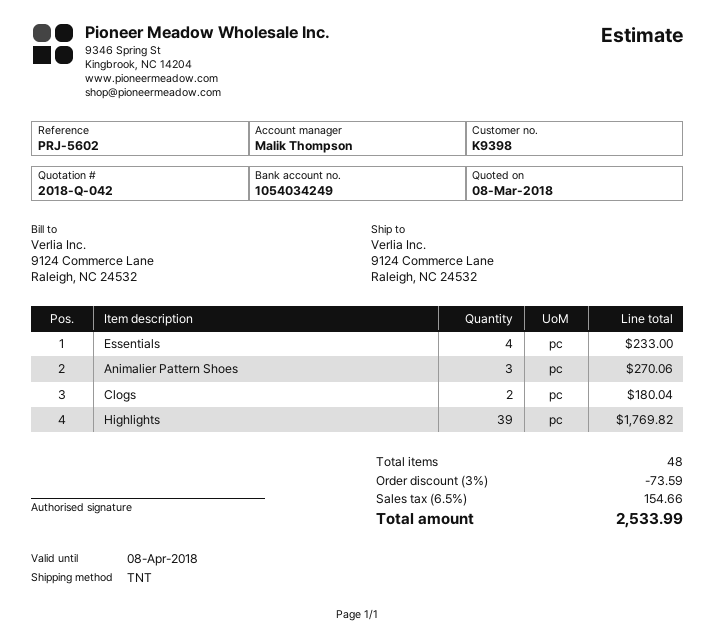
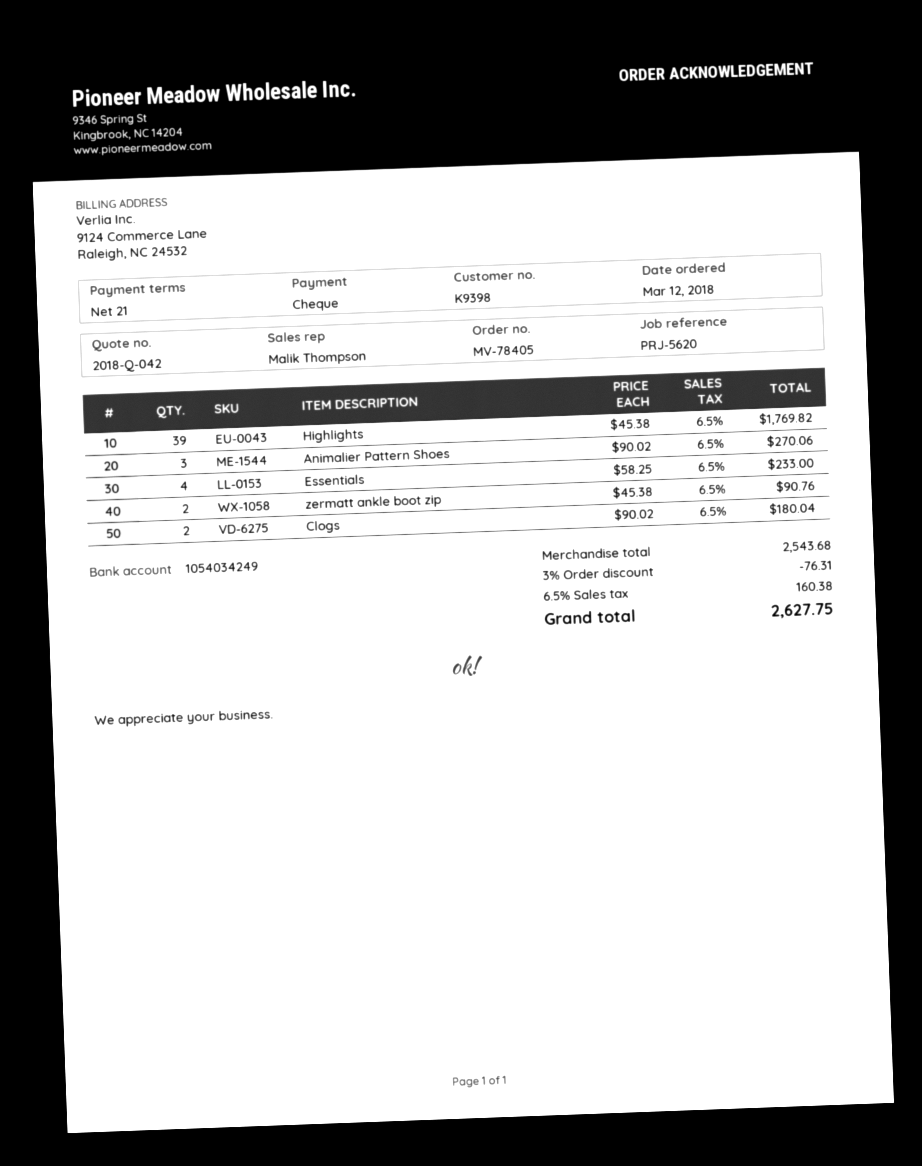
reference: PRJ-5602 -> PRJ-5620
zermatt ankle boot zip: none -> 2 for 90.76
discount: 3% = 73.59 -> 3% = 76.31
tax: 6.5% = 154.66 -> 6.5% = 160.38
total: 2533.99 -> 2627.75

